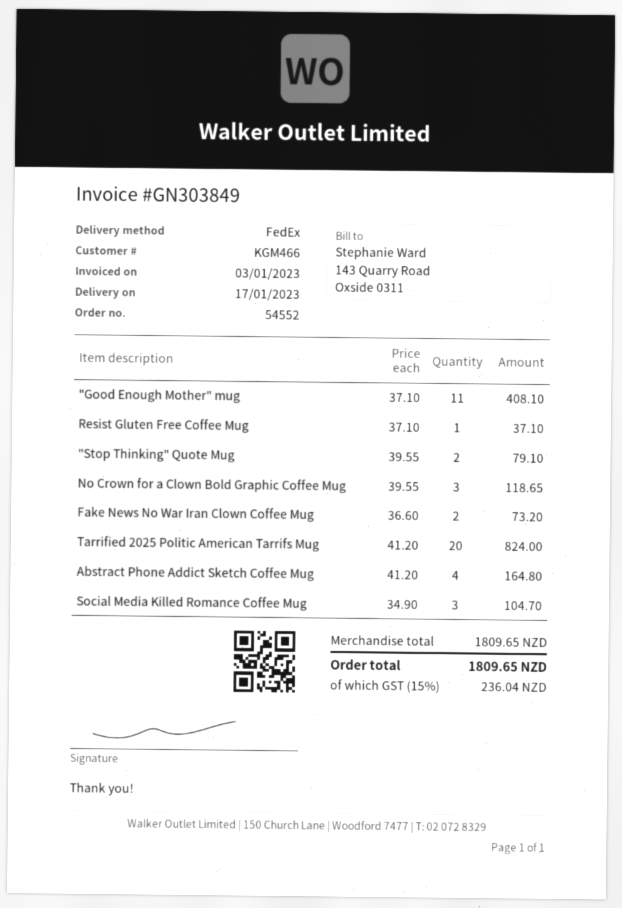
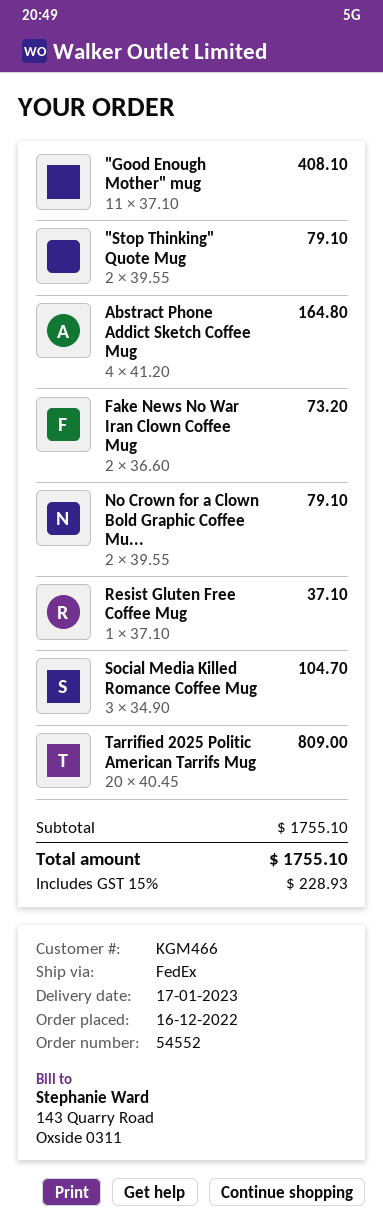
No Crown for a Clown Bold Graphic Coffee Mug: 3 x 39.55 = 118.65 -> 2 x 39.55 = 79.10
Tarrified 2025 Politic American Tarrifs Mug: 20 x 41.20 = 824.00 -> 20 x 40.45 = 809.00
subtotal: 1809.65 -> 1755.10
tax: 15% = 236.04 -> 15% = 228.93
total: 1809.65 -> 1755.10

